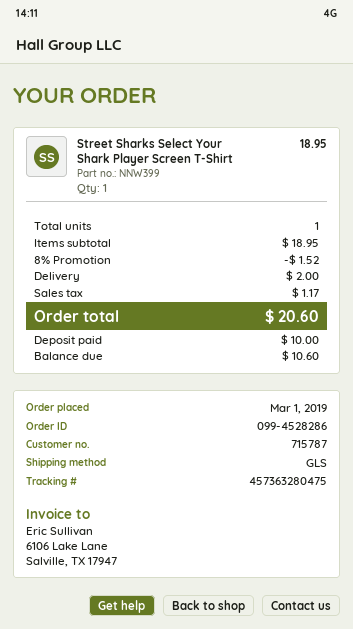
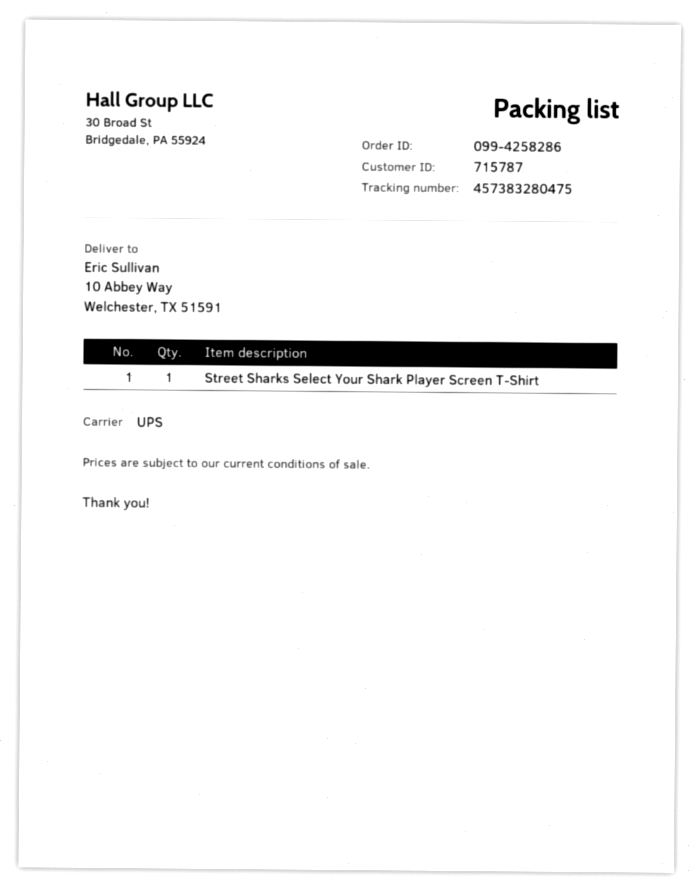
order number: 099-4528286 -> 099-4258286
shipping method: GLS -> UPS
tracking number: 457363280475 -> 457383280475

